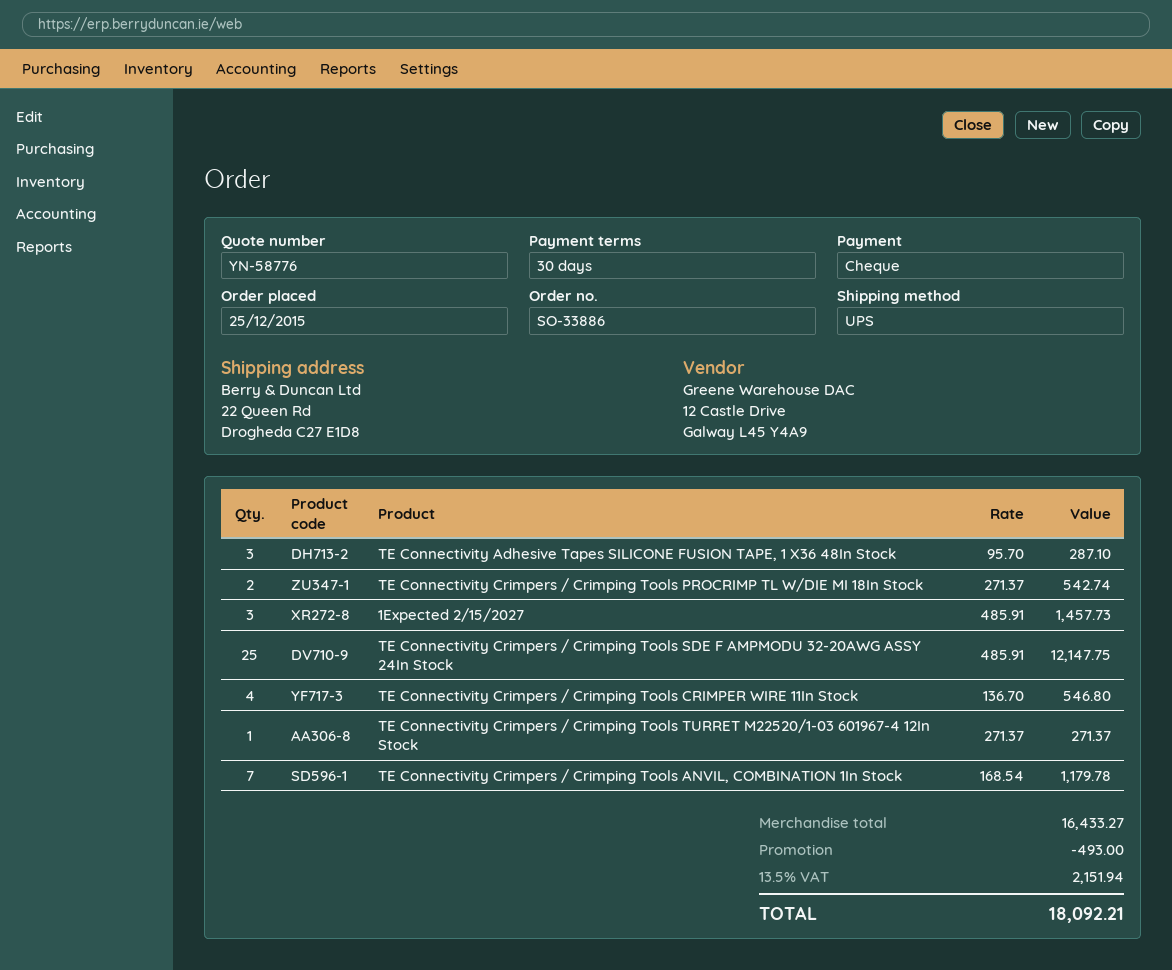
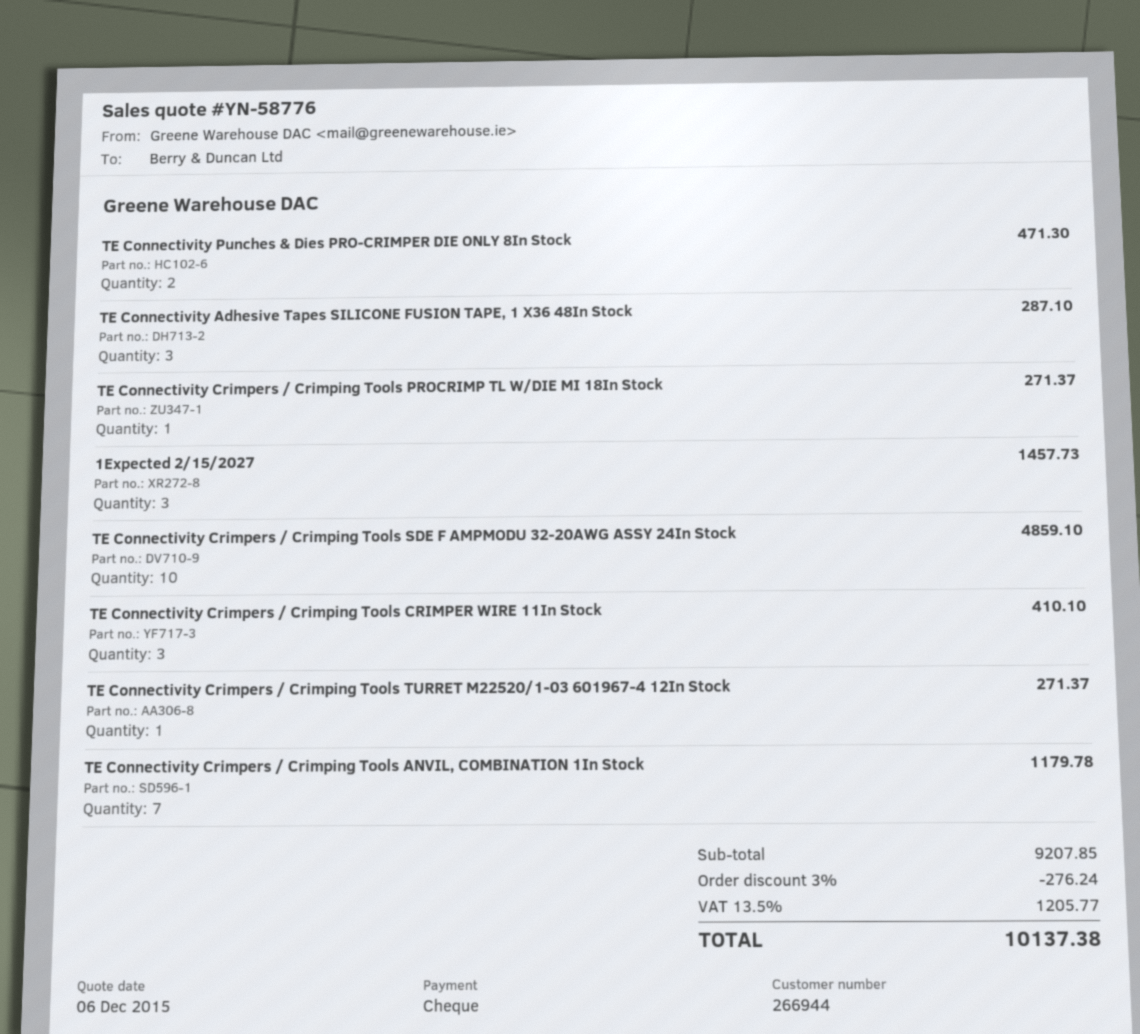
TE Connectivity Crimpers / Crimping Tools PROCRIMP TL W/DIE MI 18In Stock: 2 for 542.74 -> 1 for 271.37
TE Connectivity Crimpers / Crimping Tools SDE F AMPMODU 32-20AWG ASSY 24In Stock: 25 for 12147.75 -> 10 for 4859.10
TE Connectivity Crimpers / Crimping Tools CRIMPER WIRE 11In Stock: 4 for 546.80 -> 3 for 410.10
TE Connectivity Punches & Dies PRO-CRIMPER DIE ONLY 8In Stock: none -> 2 for 471.30
subtotal: 16433.27 -> 9207.85
discount: 493.00 -> 276.24
tax: 13.5% = 2151.94 -> 13.5% = 1205.77
total: 18092.21 -> 10137.38

